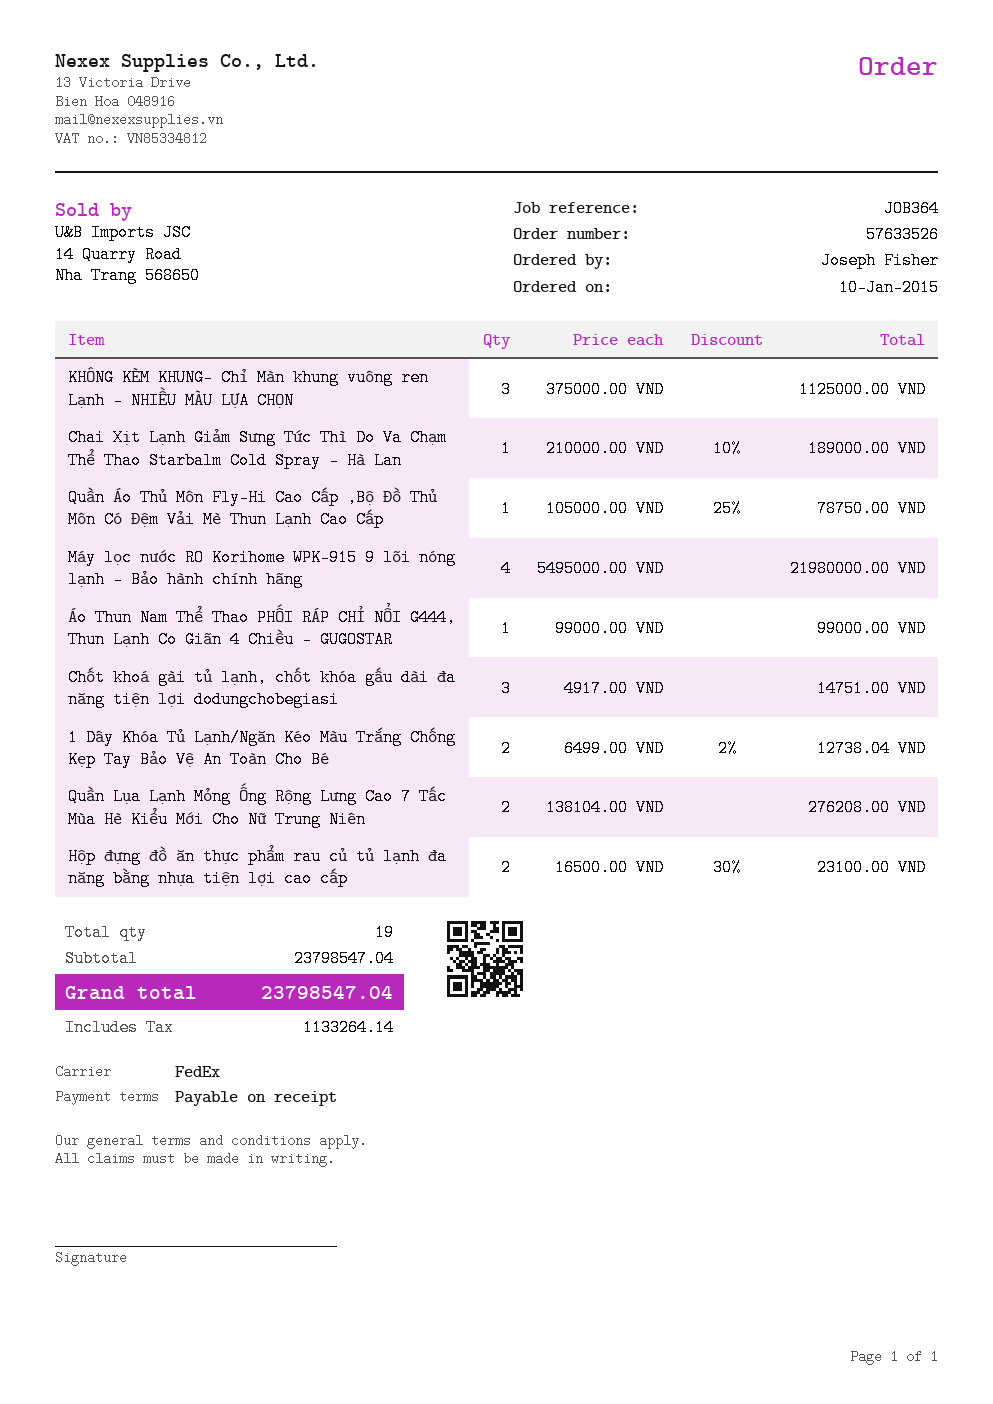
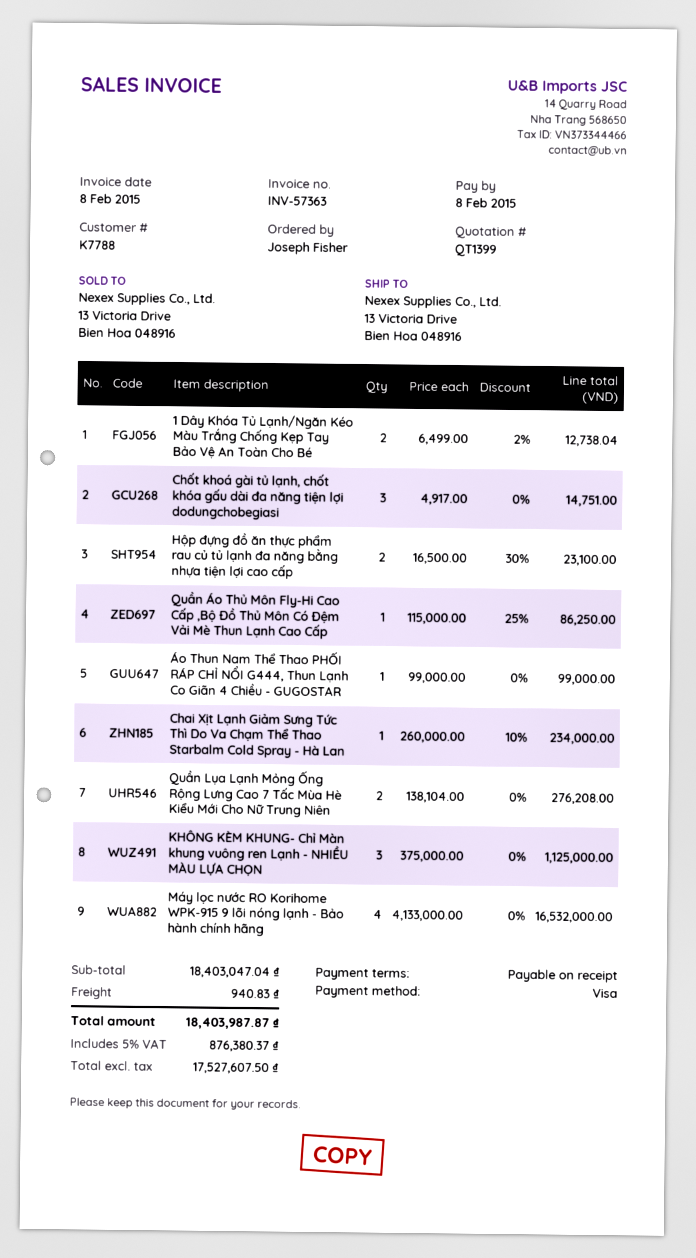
Chai Xịt Lạnh Giảm Sưng Tức Thì Do Va Chạm Thể Thao Starbalm Cold Spray - Hà Lan: 1 x 210000.00 - 10% = 189000.00 -> 1 x 260000.00 - 10% = 234000.00
Quần Áo Thủ Môn Fly-Hi Cao Cấp ,Bộ Đồ Thủ Môn Có Đệm Vải Mè Thun Lạnh Cao Cấp: 1 x 105000.00 - 25% = 78750.00 -> 1 x 115000.00 - 25% = 86250.00
Máy lọc nước RO Korihome WPK-915 9 lõi nóng lạnh - Bảo hành chính hãng: 4 x 5495000.00 = 21980000.00 -> 4 x 4133000.00 = 16532000.00
subtotal: 23798547.04 -> 18403047.04
shipping: none -> 940.83
tax: 1133264.14 -> 876380.37
total: 23798547.04 -> 18403987.87

